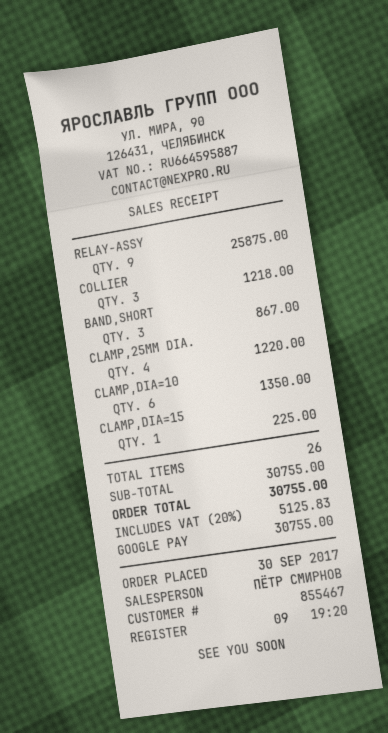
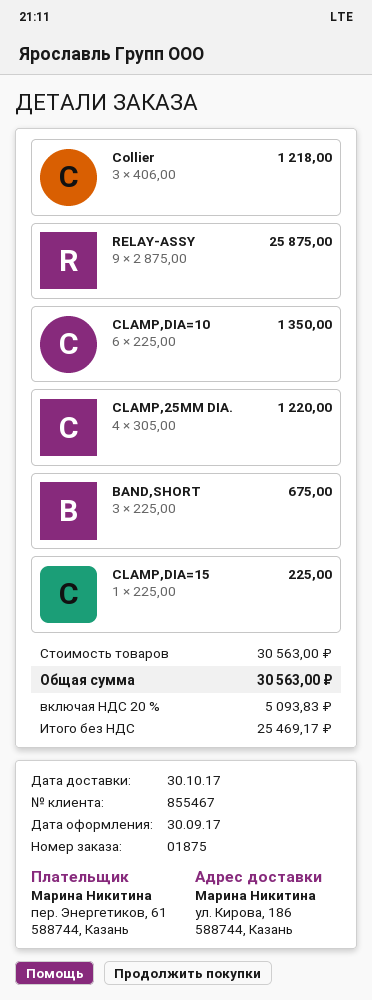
BAND,SHORT: 3 for 867.00 -> 3 for 675.00
subtotal: 30755.00 -> 30563.00
tax: 20% = 5125.83 -> 20% = 5093.83
total: 30755.00 -> 30563.00

